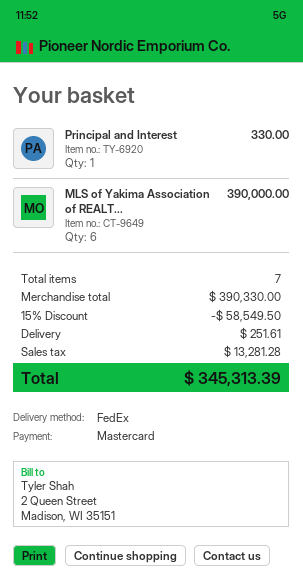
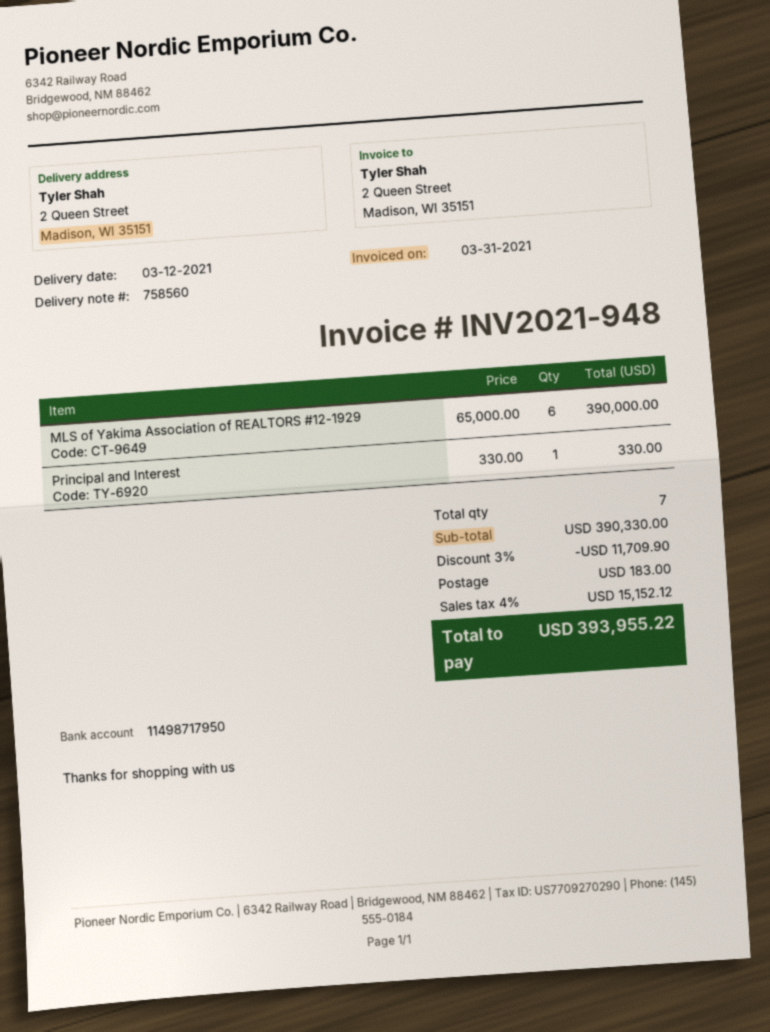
discount: 15% = 58549.50 -> 3% = 11709.90
shipping: 251.61 -> 183.00
tax: 13281.28 -> 15152.12
total: 345313.39 -> 393955.22

